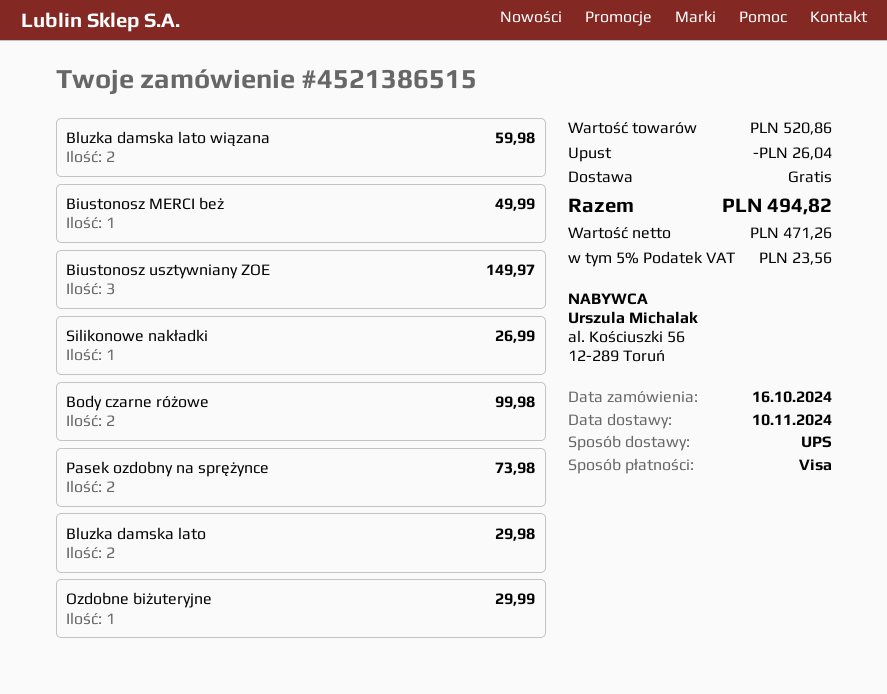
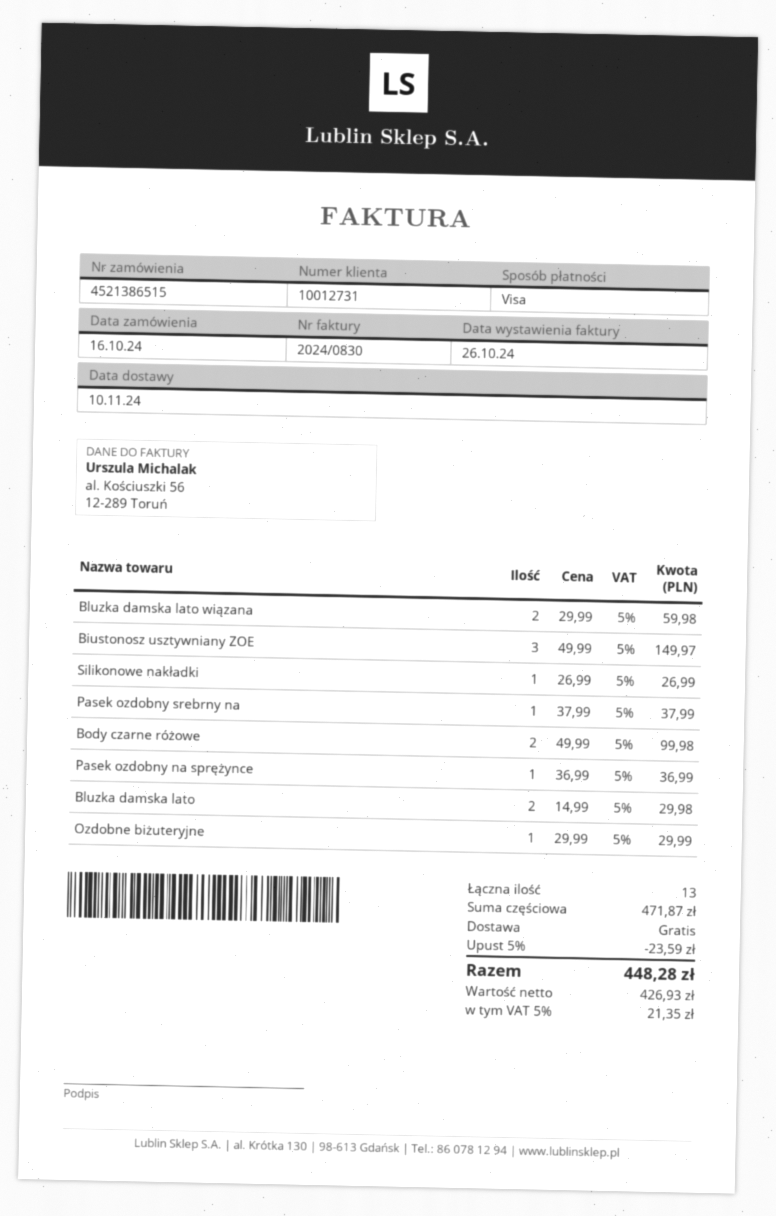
Biustonosz MERCI beż: 1 for 49.99 -> none
Pasek ozdobny na sprężynce: 2 for 73.98 -> 1 for 36.99
Pasek ozdobny srebrny na: none -> 1 for 37.99
subtotal: 520.86 -> 471.87
discount: 26.04 -> 23.59
net: 471.26 -> 426.93
tax: 5% = 23.56 -> 5% = 21.35
total: 494.82 -> 448.28

